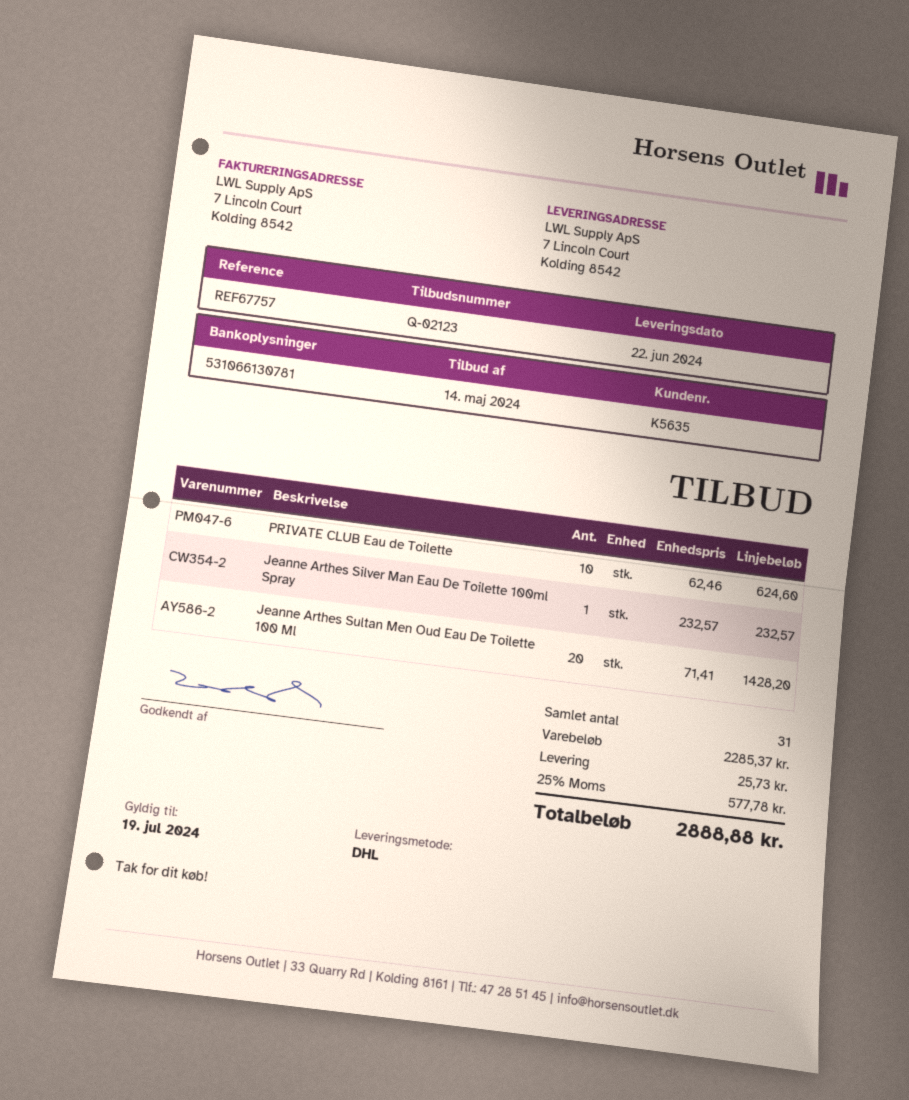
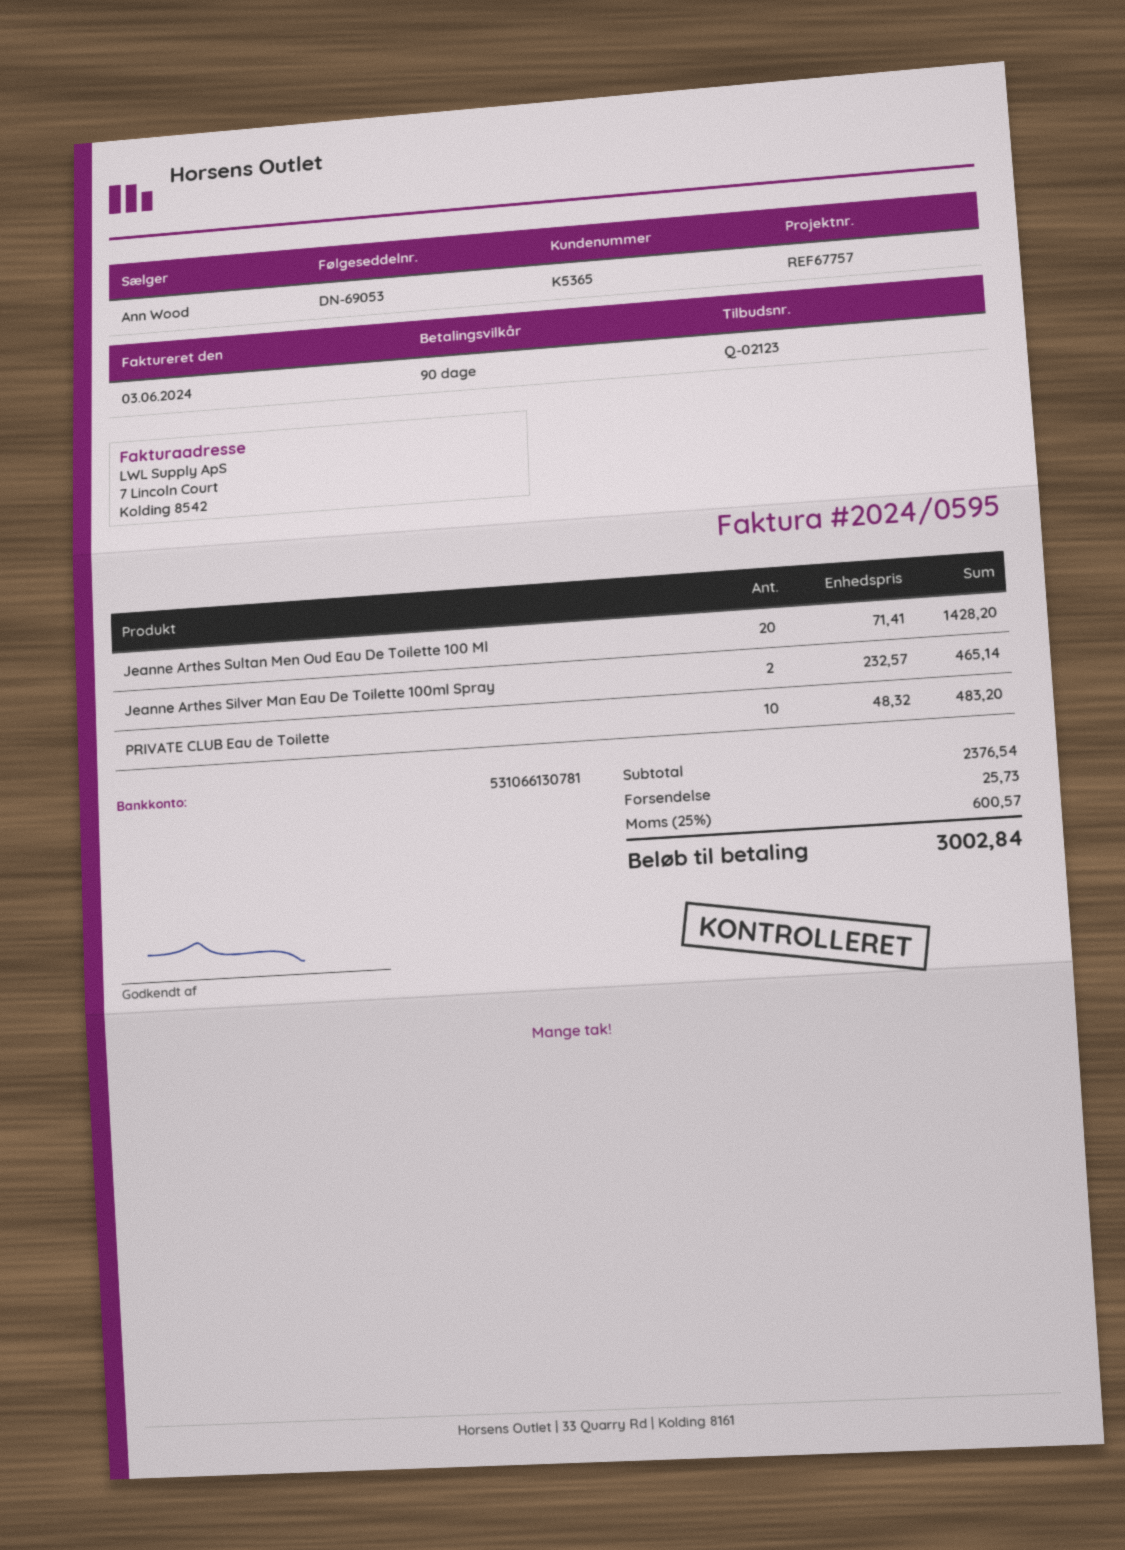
customer number: K5635 -> K5365
PRIVATE CLUB Eau de Toilette: 10 x 62.46 = 624.60 -> 10 x 48.32 = 483.20
Jeanne Arthes Silver Man Eau De Toilette 100ml Spray: 1 x 232.57 = 232.57 -> 2 x 232.57 = 465.14
subtotal: 2285.37 -> 2376.54
tax: 25% = 577.78 -> 25% = 600.57
total: 2888.88 -> 3002.84

